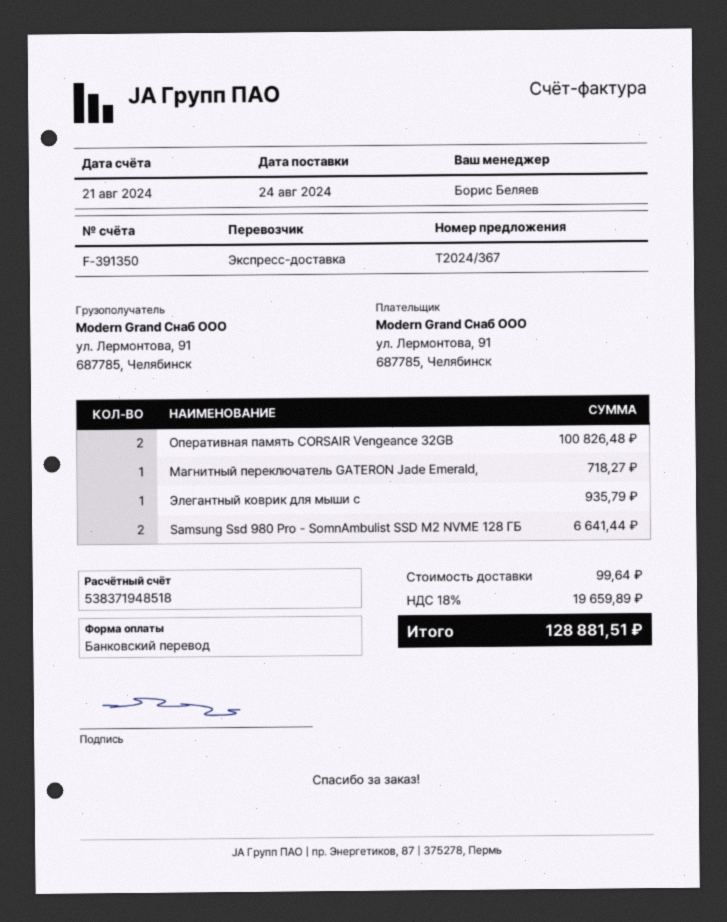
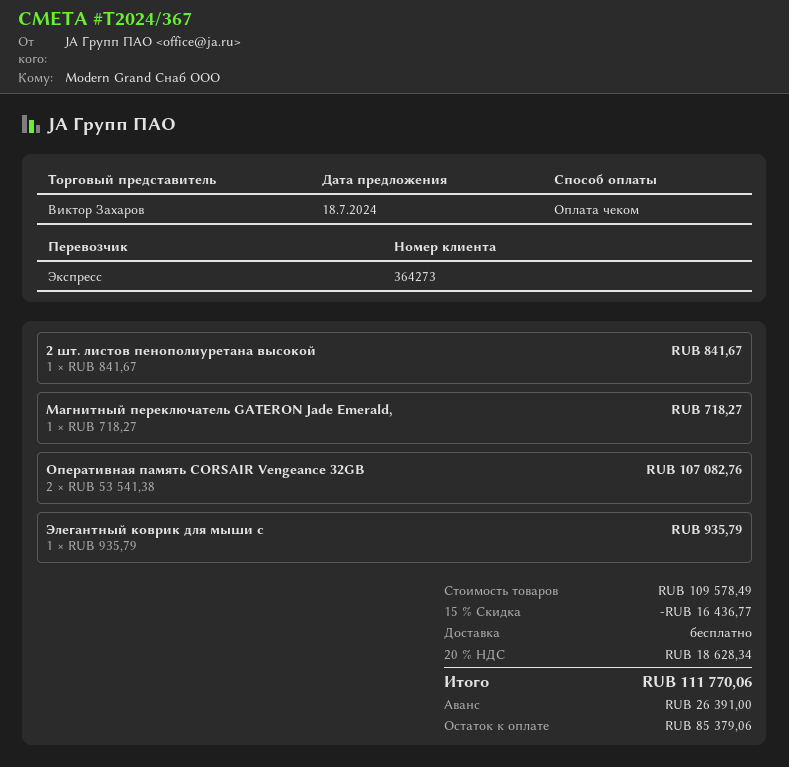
sales rep: Борис Беляев -> Виктор Захаров
payment method: bank transfer -> cheque
Оперативная память CORSAIR Vengeance 32GB: 2 for 100826.48 -> 2 for 107082.76
Samsung Ssd 980 Pro - SomnAmbulist SSD M2 NVME 128 ГБ: 2 for 6641.44 -> none
2 шт. листов пенополиуретана высокой: none -> 1 for 841.67
discount: none -> 15% = 16436.77
shipping: 99.64 -> 0.00
tax: 18% = 19659.89 -> 20% = 18628.34
total: 128881.51 -> 111770.06

